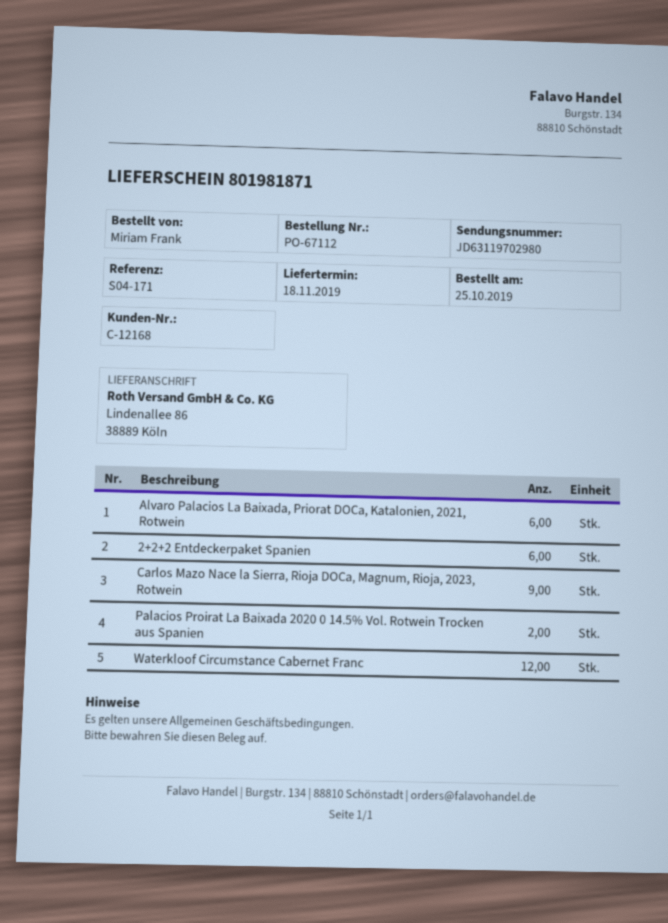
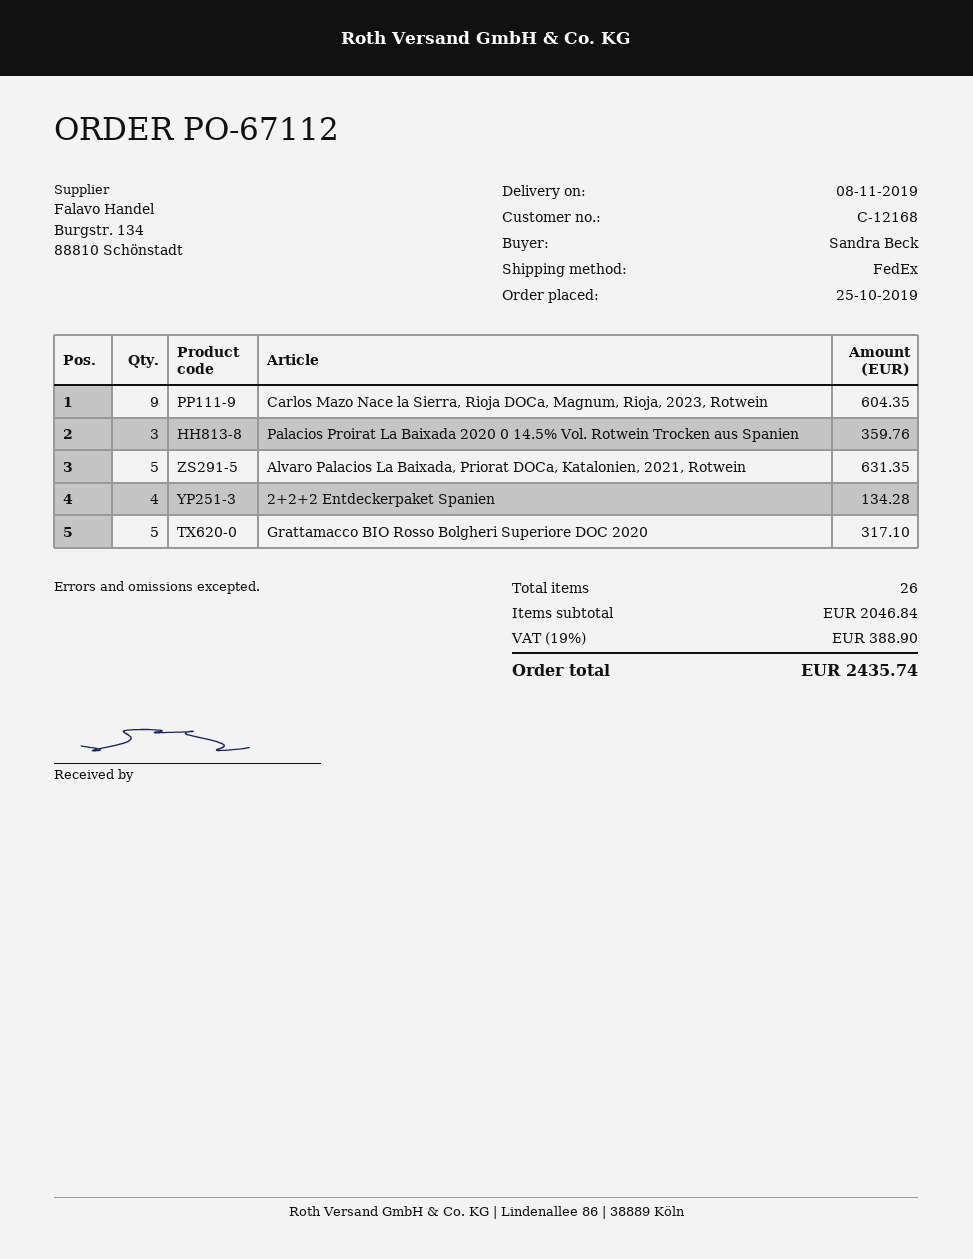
delivery date: 2019-11-18 -> 2019-11-08
ordered by: Miriam Frank -> Sandra Beck
Alvaro Palacios La Baixada, Priorat DOCa, Katalonien, 2021, Rotwein: 6 -> 5
2+2+2 Entdeckerpaket Spanien: 6 -> 4
Palacios Proirat La Baixada 2020 0 14.5% Vol. Rotwein Trocken aus Spanien: 2 -> 3
Waterkloof Circumstance Cabernet Franc: 12 -> none
Grattamacco BIO Rosso Bolgheri Superiore DOC 2020: none -> 5

